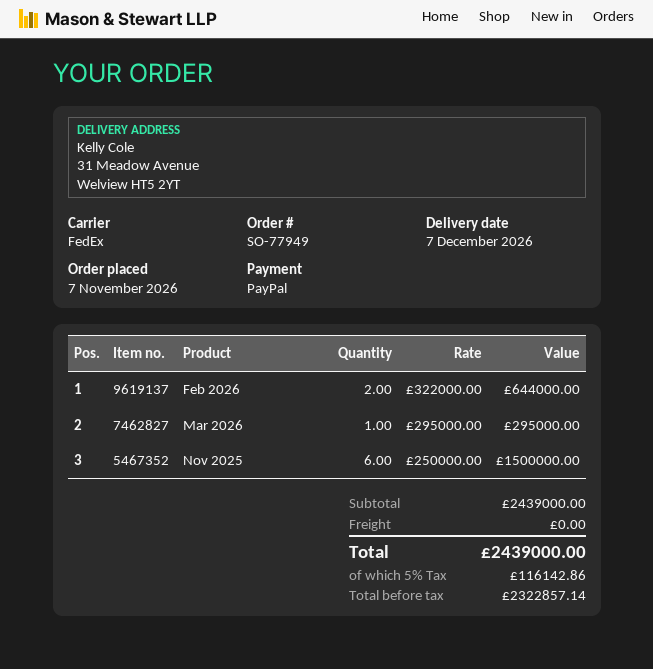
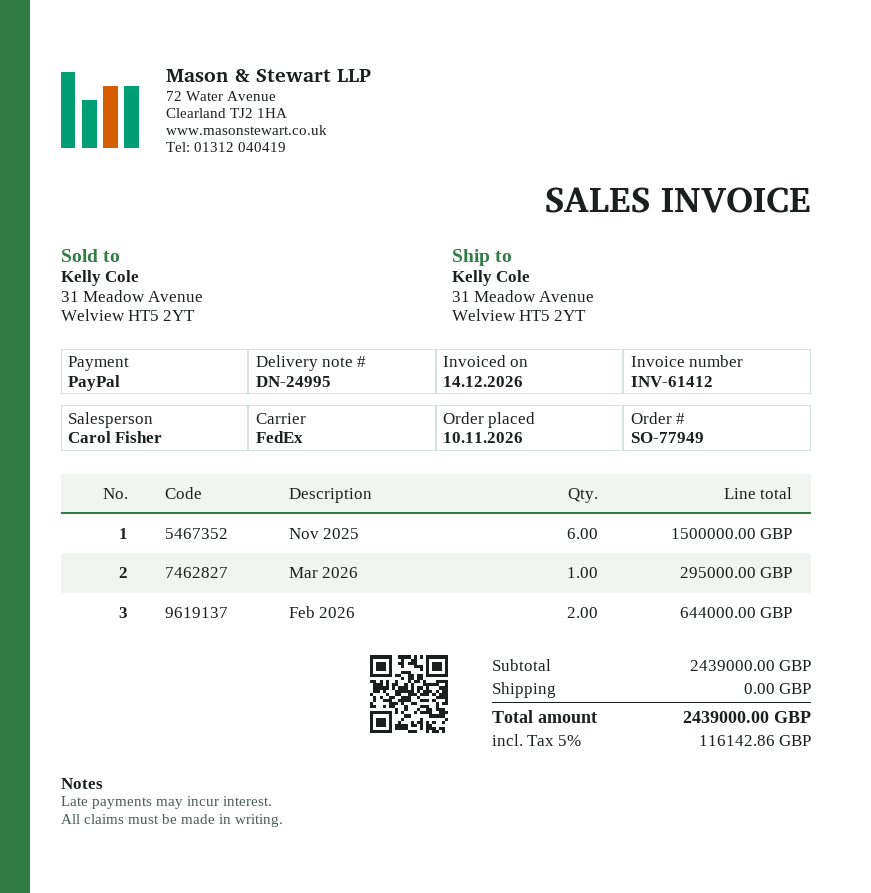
order date: 2026-11-07 -> 2026-11-10

